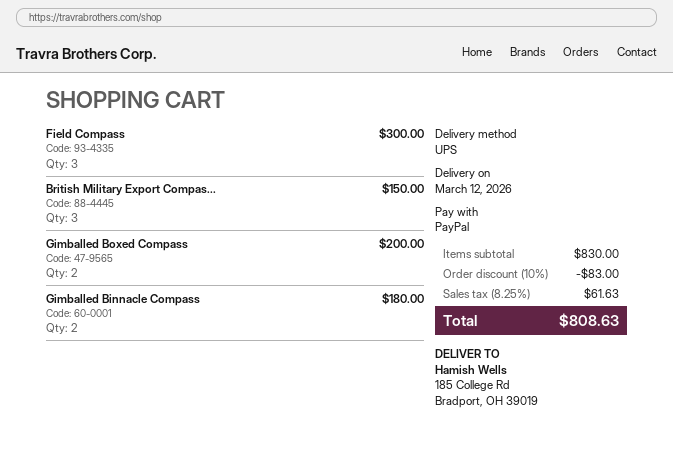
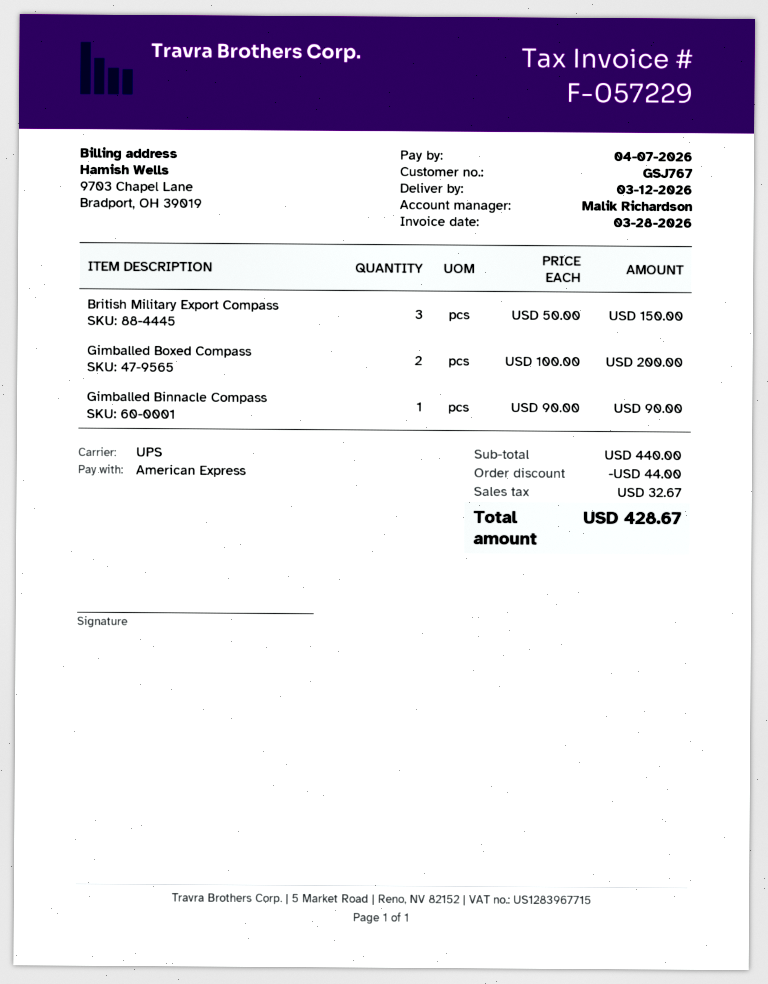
payment method: PayPal -> American Express
Field Compass: 3 for 300.00 -> none
Gimballed Binnacle Compass: 2 for 180.00 -> 1 for 90.00
subtotal: 830.00 -> 440.00
discount: 83.00 -> 44.00
tax: 61.63 -> 32.67
total: 808.63 -> 428.67

